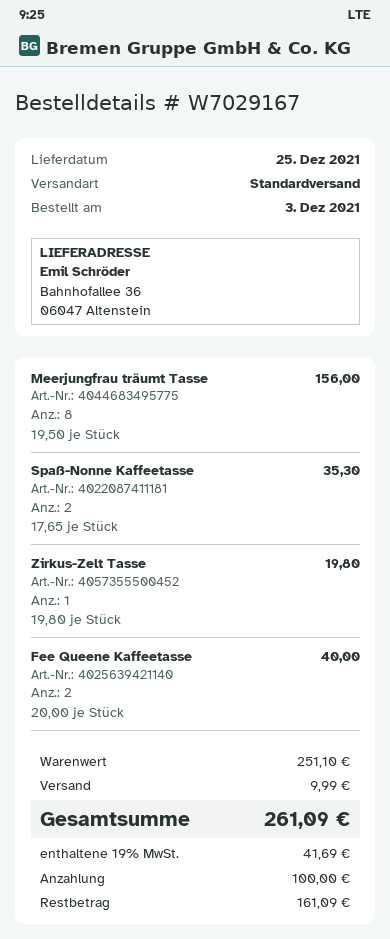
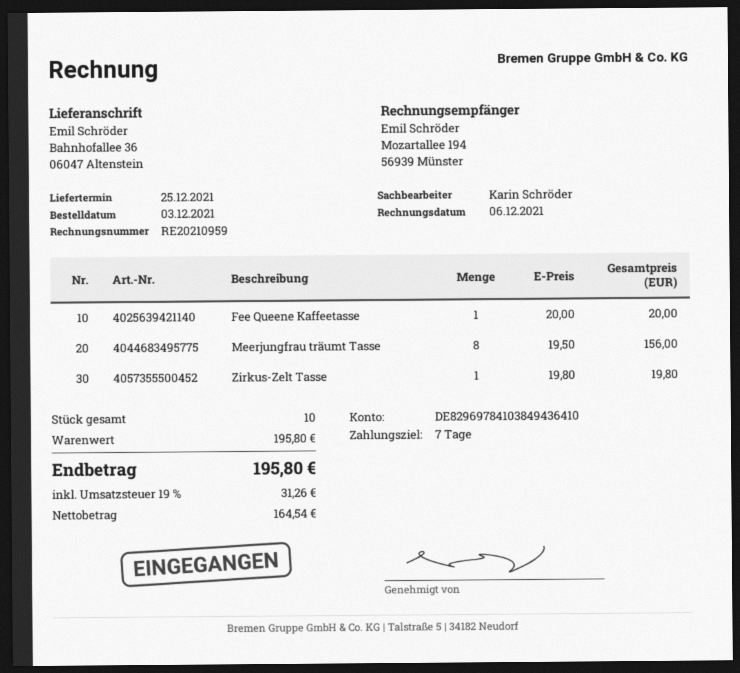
Spaß-Nonne Kaffeetasse: 2 x 17.65 = 35.30 -> none
Fee Queene Kaffeetasse: 2 x 20.00 = 40.00 -> 1 x 20.00 = 20.00
subtotal: 251.10 -> 195.80
shipping: 9.99 -> none
tax: 19% = 41.69 -> 19% = 31.26
total: 261.09 -> 195.80

